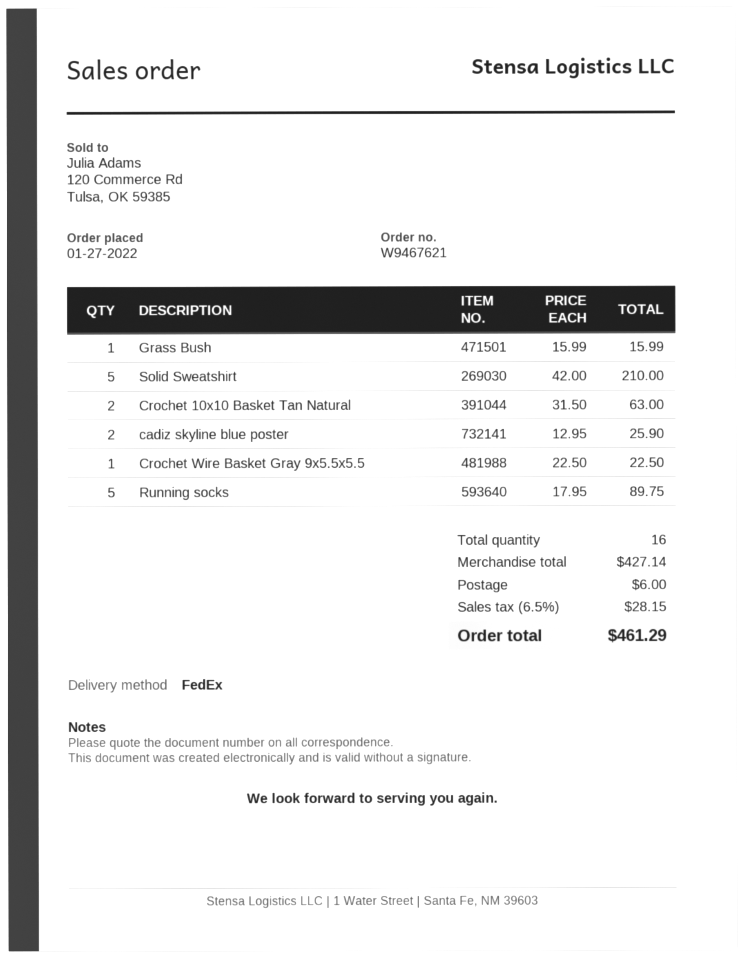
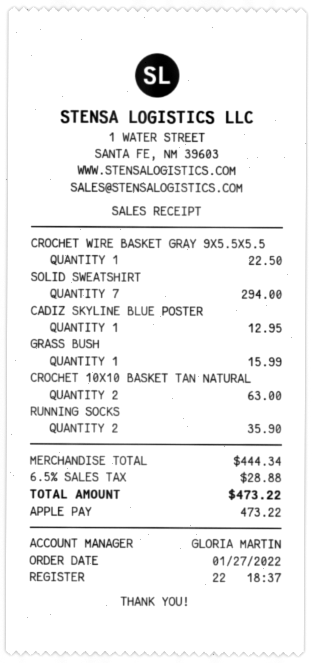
Solid Sweatshirt: 5 for 210.00 -> 7 for 294.00
cadiz skyline blue poster: 2 for 25.90 -> 1 for 12.95
Running socks: 5 for 89.75 -> 2 for 35.90
subtotal: 427.14 -> 444.34
shipping: 6.00 -> none
tax: 6.5% = 28.15 -> 6.5% = 28.88
total: 461.29 -> 473.22

